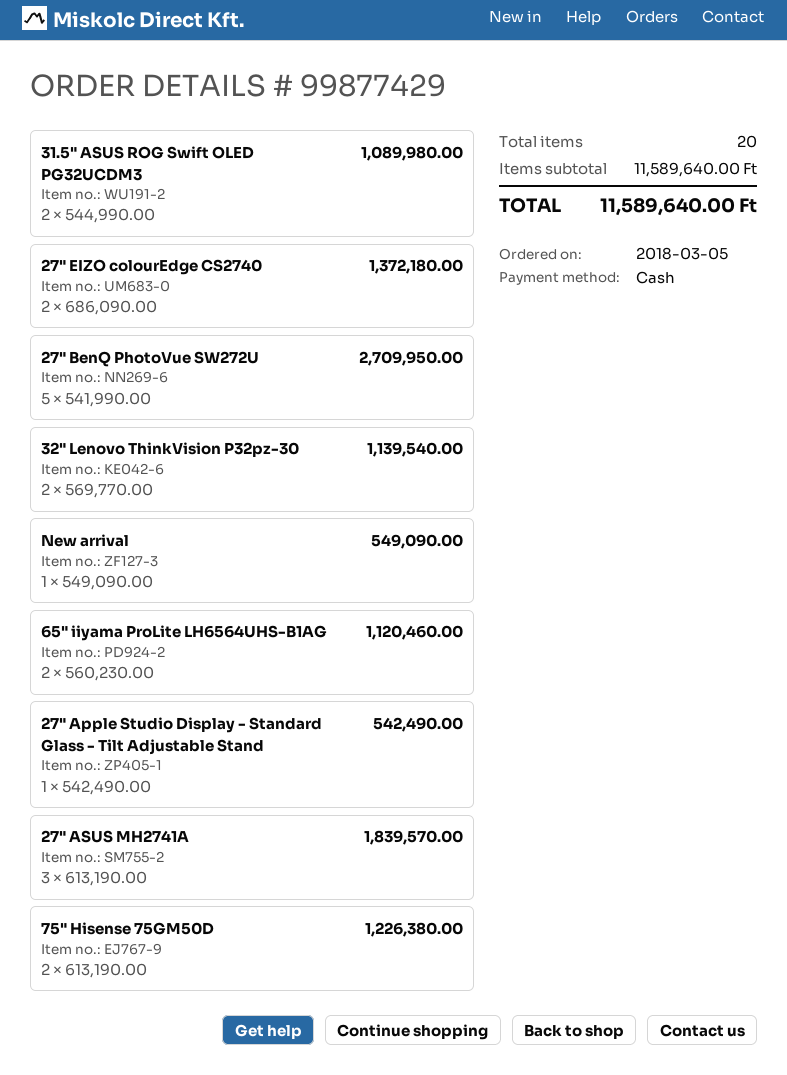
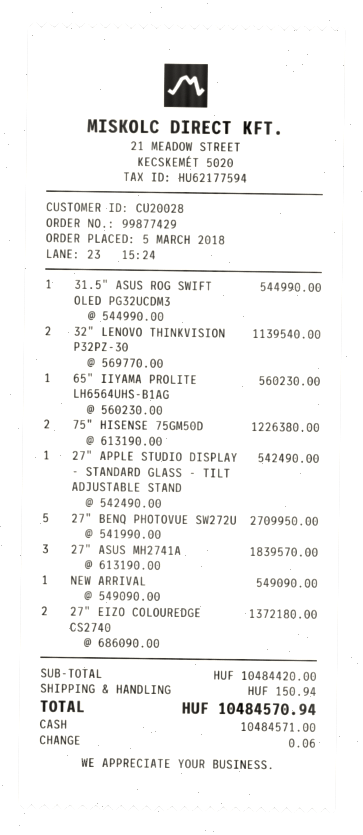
31.5" ASUS ROG Swift OLED PG32UCDM3: 2 x 544990.00 = 1089980.00 -> 1 x 544990.00 = 544990.00
65" iiyama ProLite LH6564UHS-B1AG: 2 x 560230.00 = 1120460.00 -> 1 x 560230.00 = 560230.00
subtotal: 11589640.00 -> 10484420.00
shipping: none -> 150.94
total: 11589640.00 -> 10484570.94

